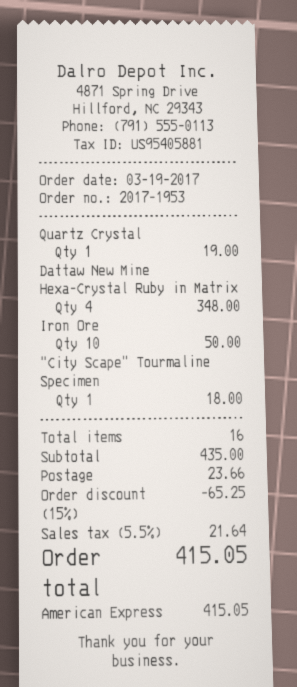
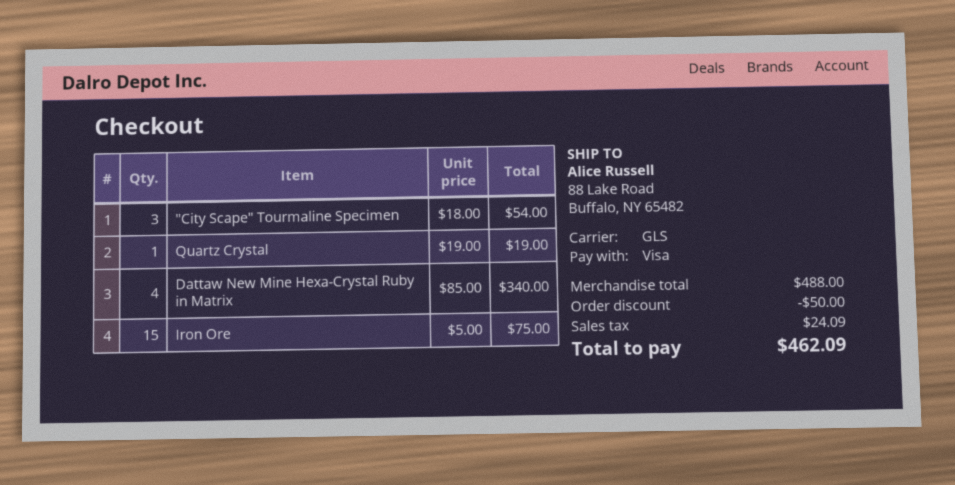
payment method: American Express -> Visa
Dattaw New Mine Hexa-Crystal Ruby in Matrix: 4 for 348.00 -> 4 for 340.00
Iron Ore: 10 for 50.00 -> 15 for 75.00
"City Scape" Tourmaline Specimen: 1 for 18.00 -> 3 for 54.00
subtotal: 435.00 -> 488.00
discount: 65.25 -> 50.00
shipping: 23.66 -> none
tax: 21.64 -> 24.09
total: 415.05 -> 462.09

